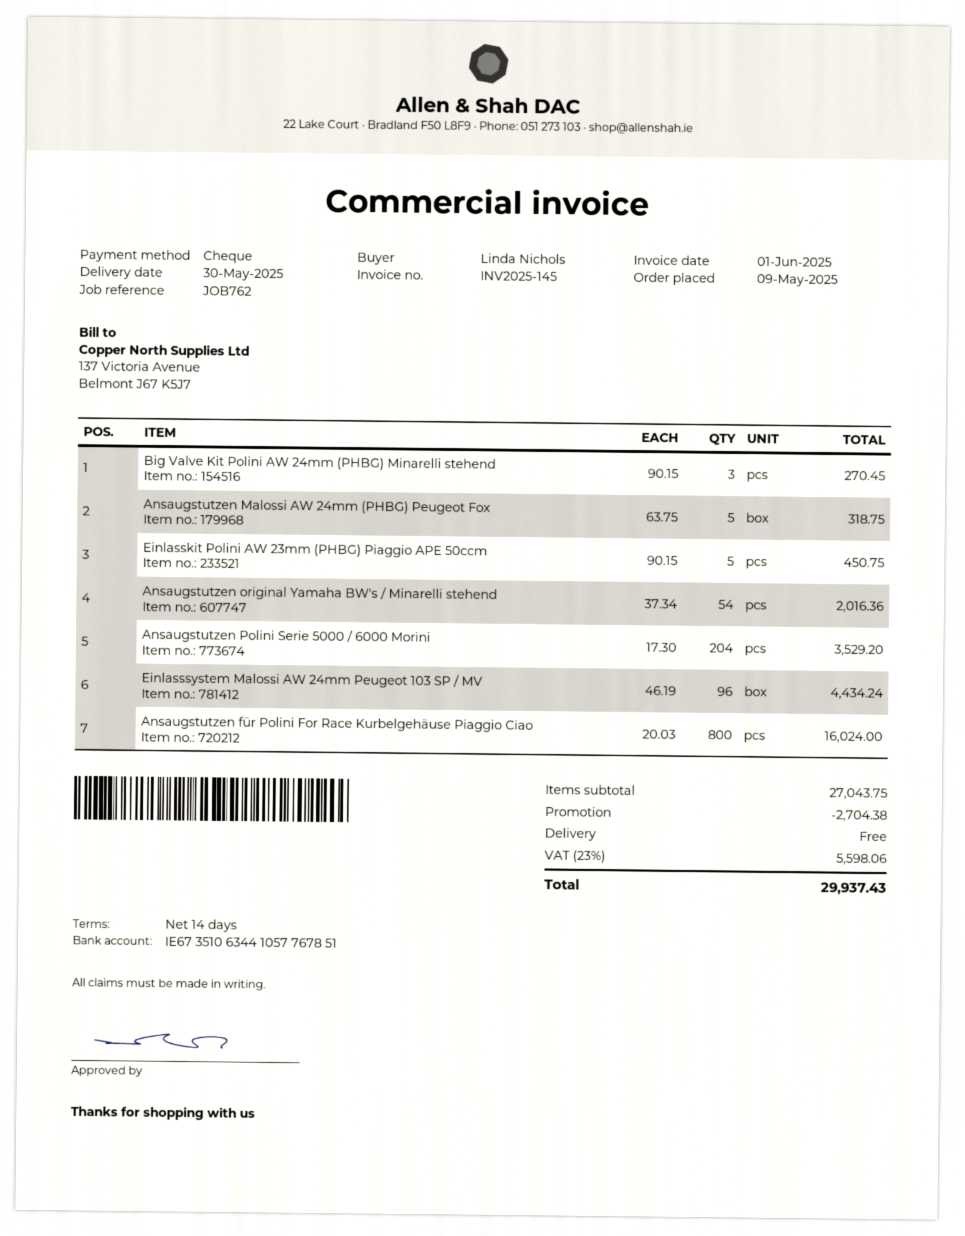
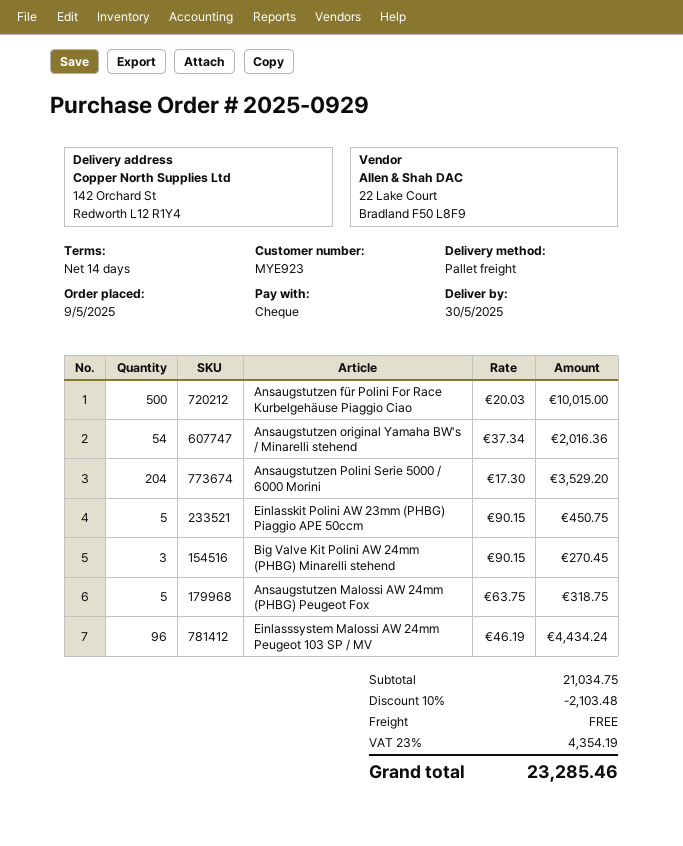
Ansaugstutzen für Polini For Race Kurbelgehäuse Piaggio Ciao: 800 x 20.03 = 16024.00 -> 500 x 20.03 = 10015.00
subtotal: 27043.75 -> 21034.75
discount: 2704.38 -> 2103.48
tax: 23% = 5598.06 -> 23% = 4354.19
total: 29937.43 -> 23285.46

